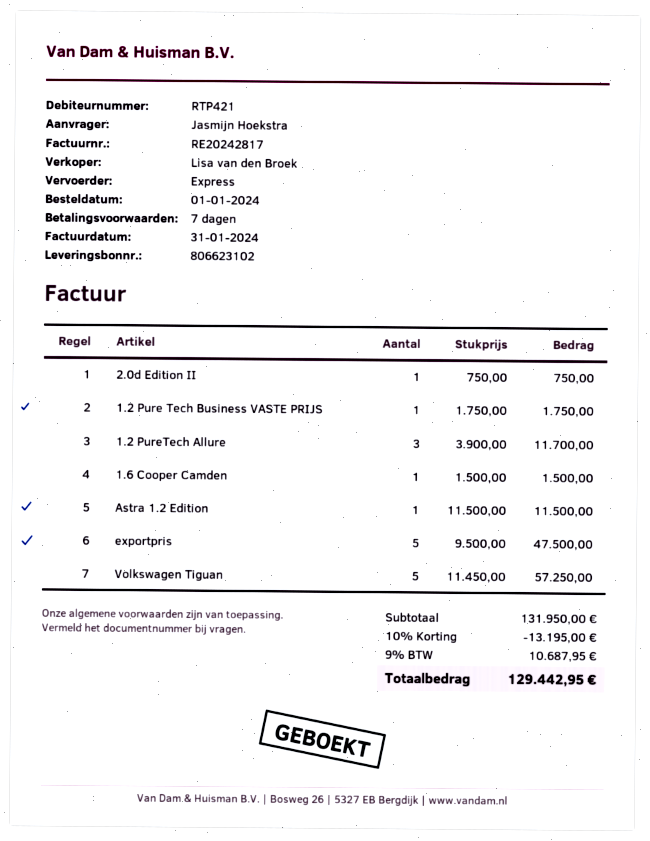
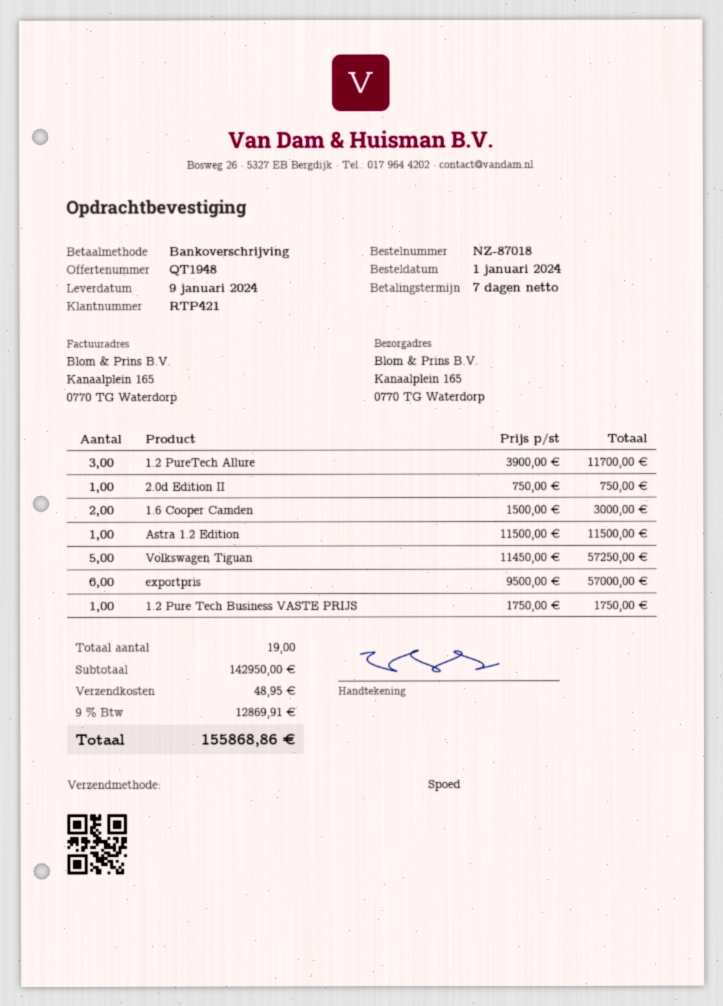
1.6 Cooper Camden: 1 x 1500.00 = 1500.00 -> 2 x 1500.00 = 3000.00
exportpris: 5 x 9500.00 = 47500.00 -> 6 x 9500.00 = 57000.00
subtotal: 131950.00 -> 142950.00
discount: 10% = 13195.00 -> none
shipping: none -> 48.95
tax: 9% = 10687.95 -> 9% = 12869.91
total: 129442.95 -> 155868.86

